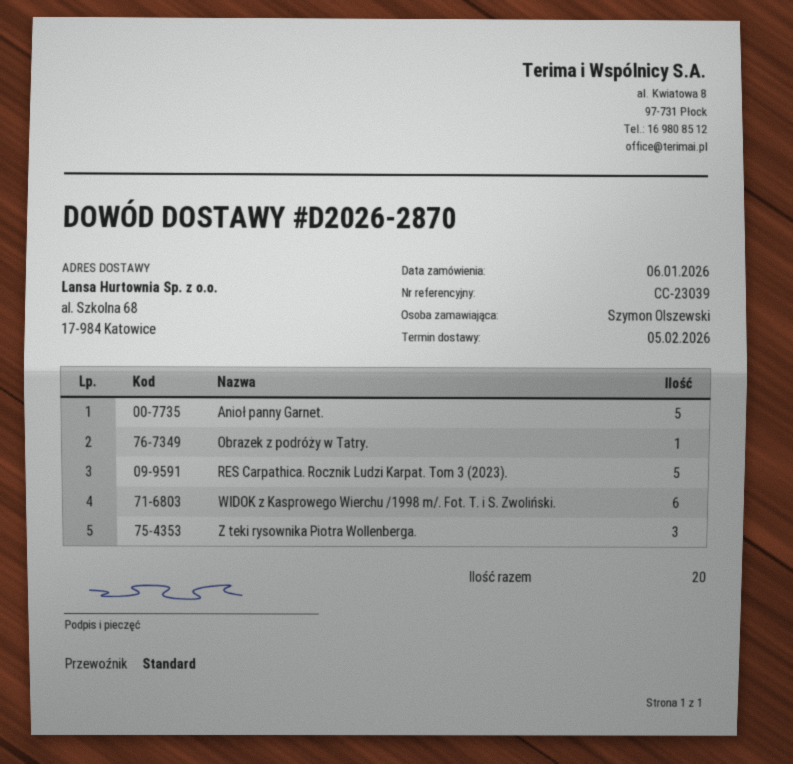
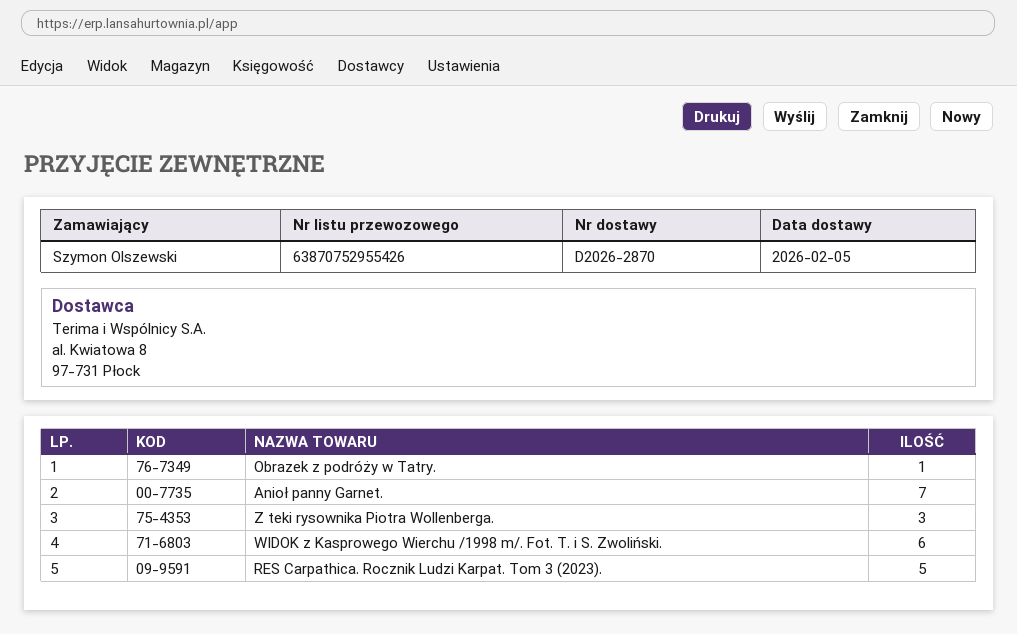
Anioł panny Garnet.: 5 -> 7

